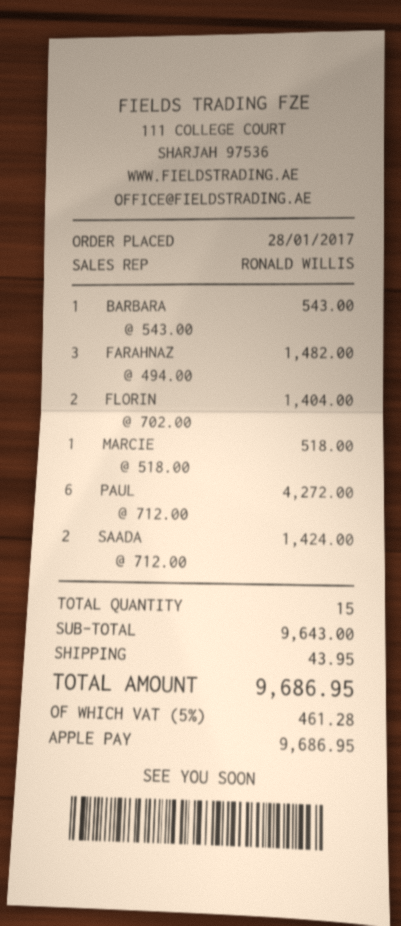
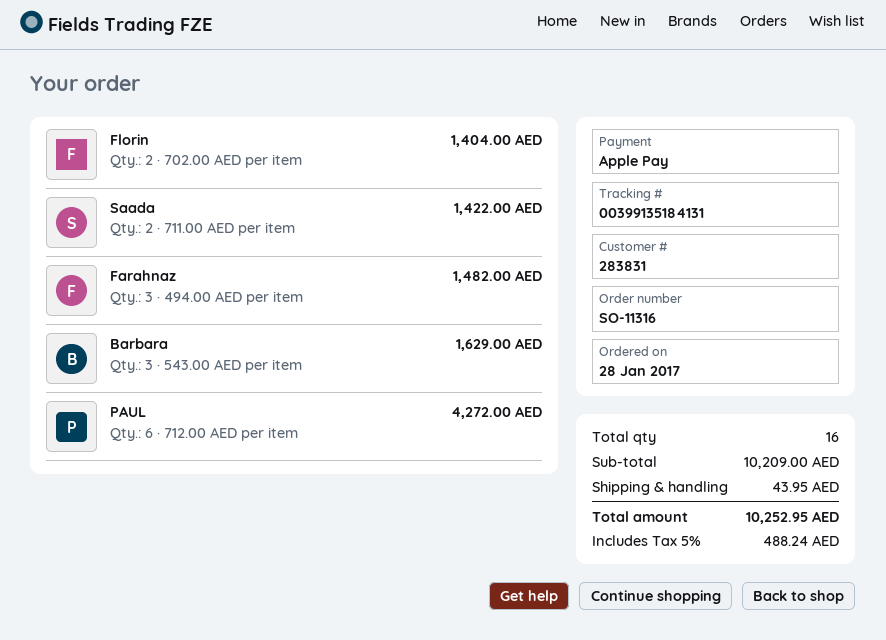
BARBARA: 1 x 543.00 = 543.00 -> 3 x 543.00 = 1629.00
MARCIE: 1 x 518.00 = 518.00 -> none
SAADA: 2 x 712.00 = 1424.00 -> 2 x 711.00 = 1422.00
total quantity: 15 -> 16
subtotal: 9643.00 -> 10209.00
tax: 5% = 461.28 -> 5% = 488.24
total: 9686.95 -> 10252.95

